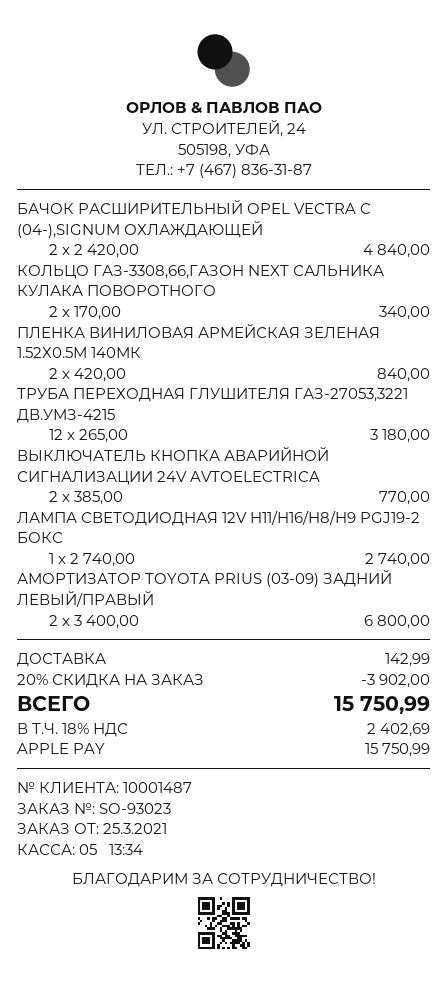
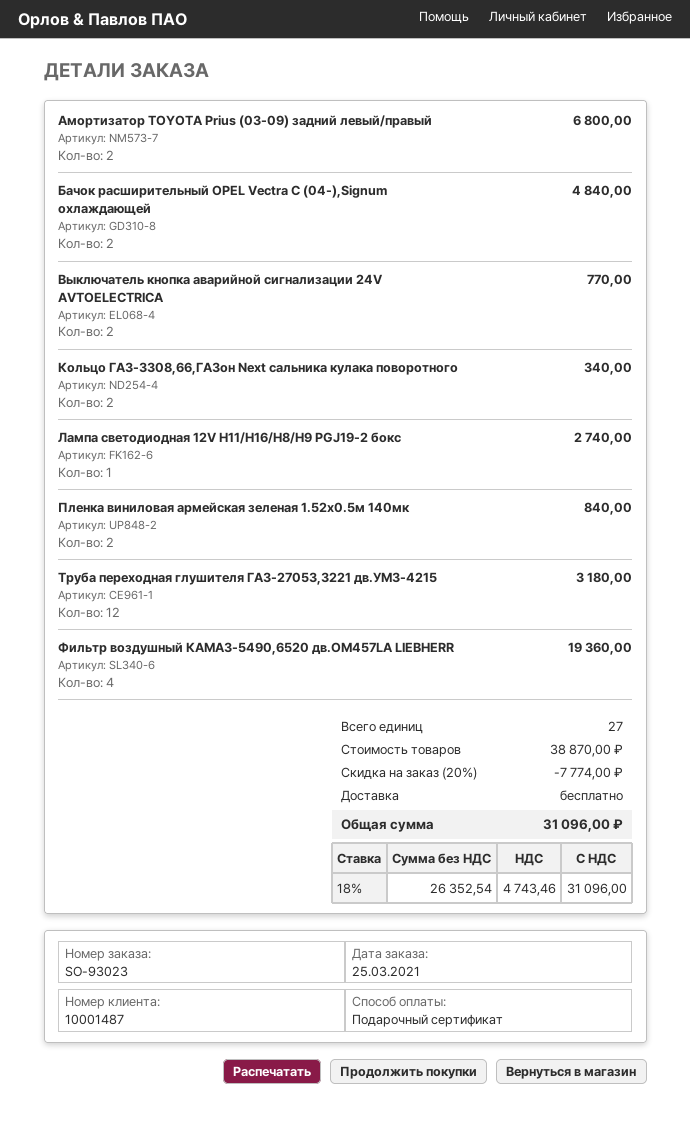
payment method: Apple Pay -> gift card
Фильтр воздушный КАМАЗ-5490,6520 дв.OM457LA LIEBHERR: none -> 4 for 19360.00
discount: 20% = 3902.00 -> 20% = 7774.00
shipping: 142.99 -> 0.00
tax: 18% = 2402.69 -> 18% = 4743.46
total: 15750.99 -> 31096.00

